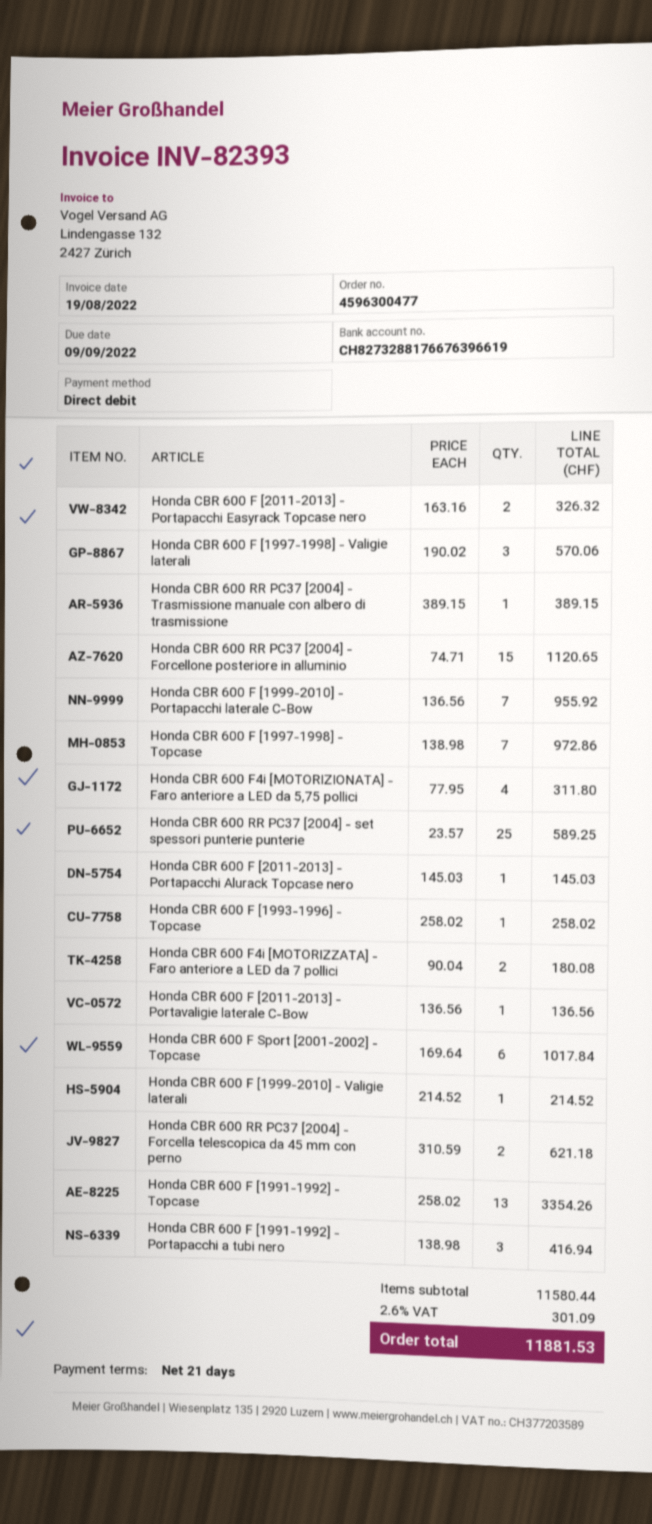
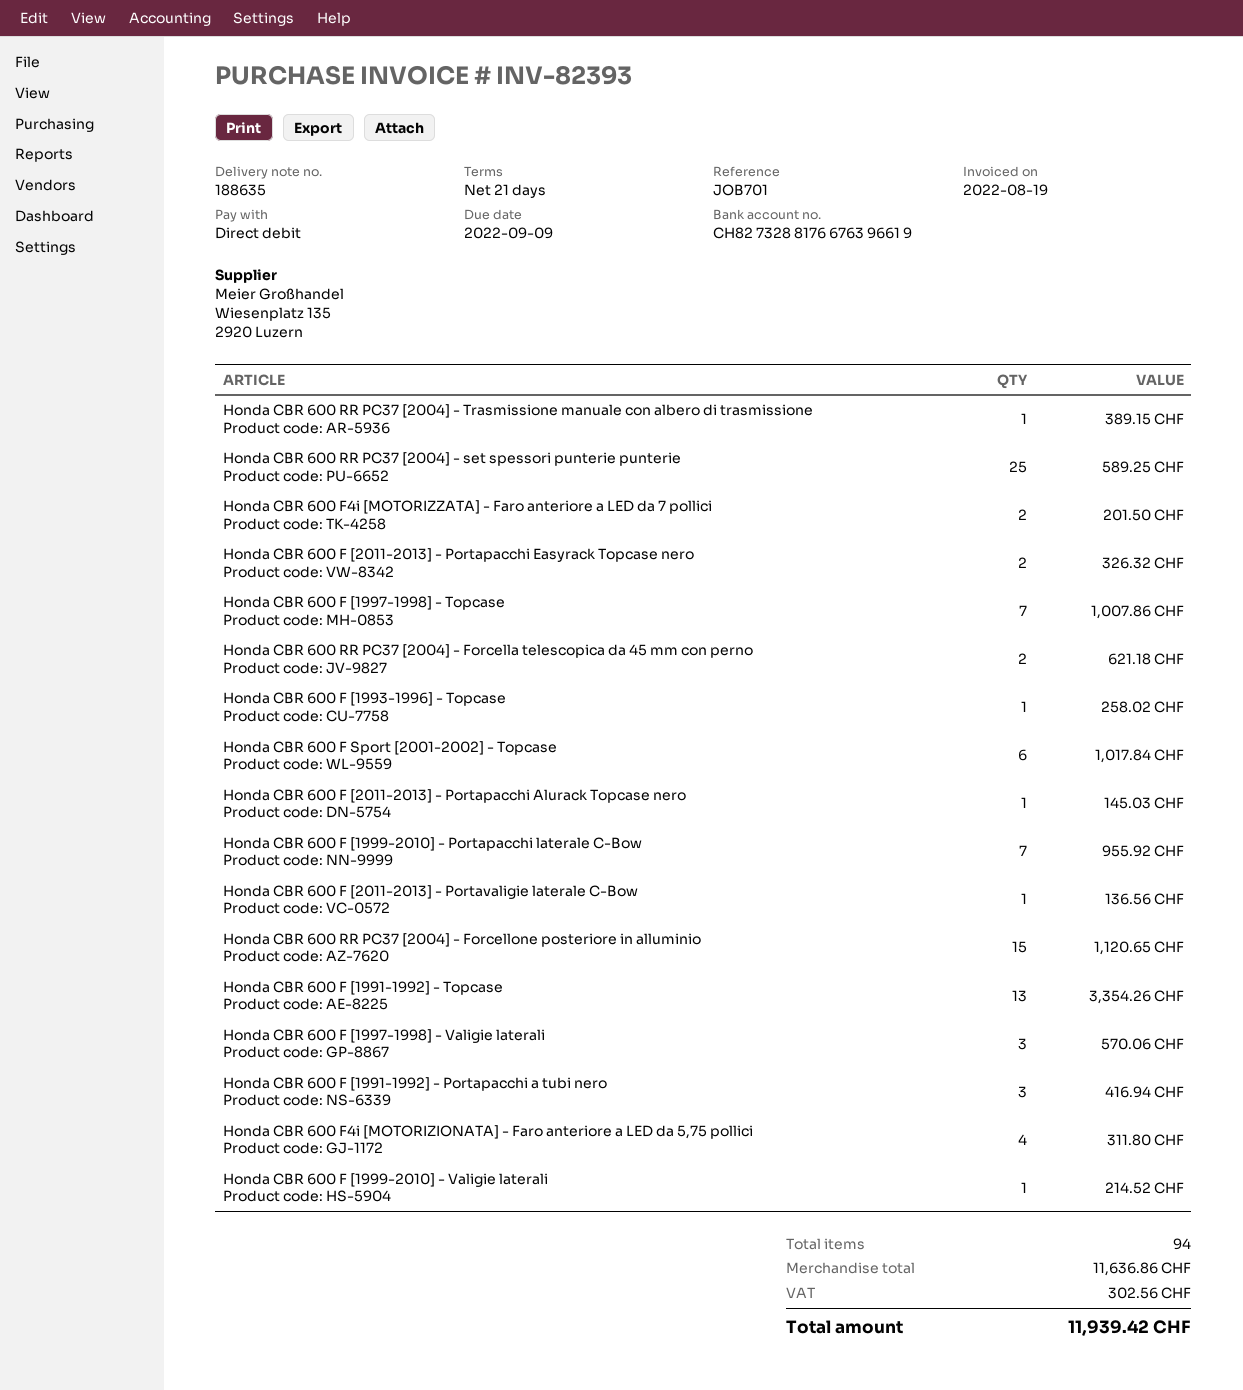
Honda CBR 600 F [1997-1998] - Topcase: 7 for 972.86 -> 7 for 1007.86
Honda CBR 600 F4i [MOTORIZZATA] - Faro anteriore a LED da 7 pollici: 2 for 180.08 -> 2 for 201.50
subtotal: 11580.44 -> 11636.86
tax: 301.09 -> 302.56
total: 11881.53 -> 11939.42

